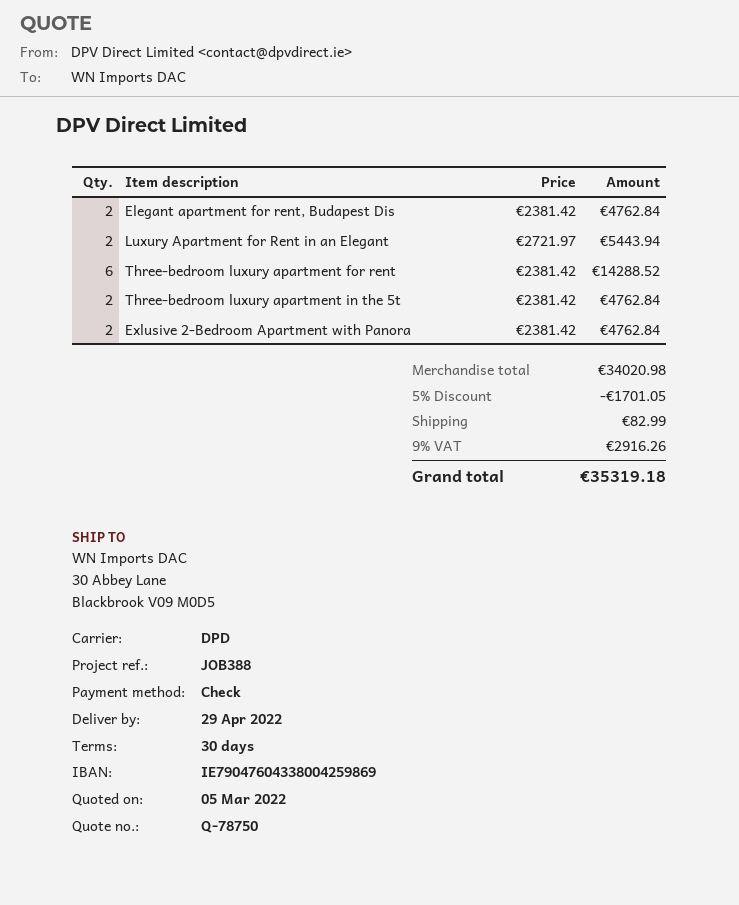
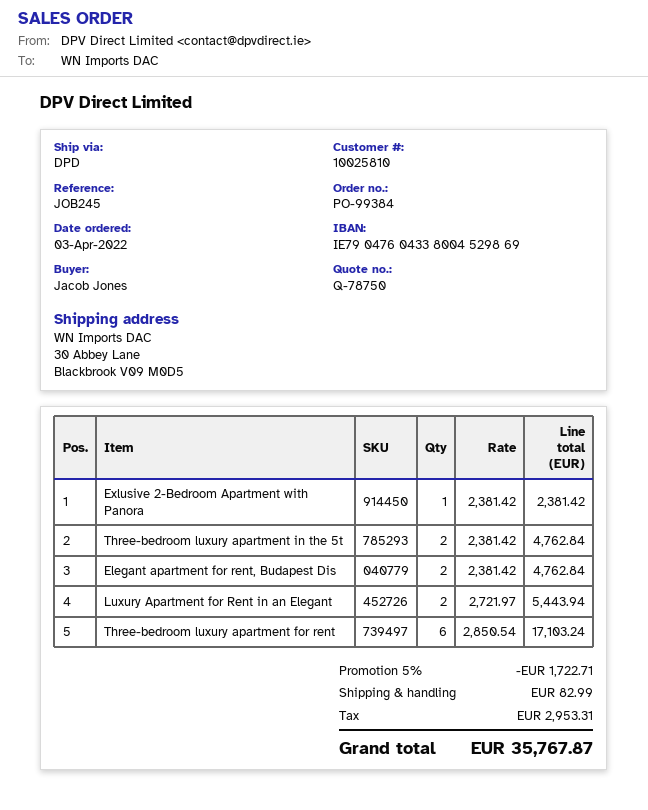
reference: JOB388 -> JOB245
bank account: IE79047604338004259869 -> IE79047604338004529869
Three-bedroom luxury apartment for rent: 6 x 2381.42 = 14288.52 -> 6 x 2850.54 = 17103.24
Exlusive 2-Bedroom Apartment with Panora: 2 x 2381.42 = 4762.84 -> 1 x 2381.42 = 2381.42
discount: 5% = 1701.05 -> 5% = 1722.71
tax: 2916.26 -> 2953.31
total: 35319.18 -> 35767.87

